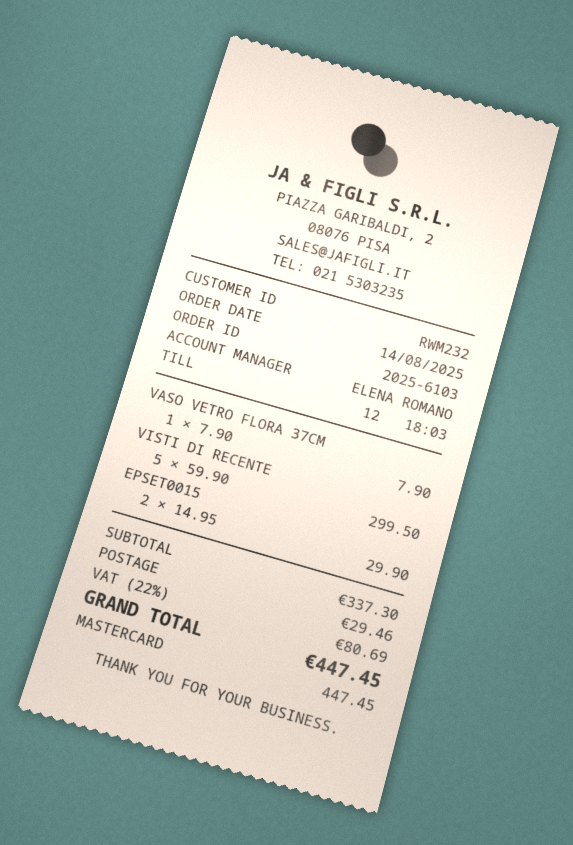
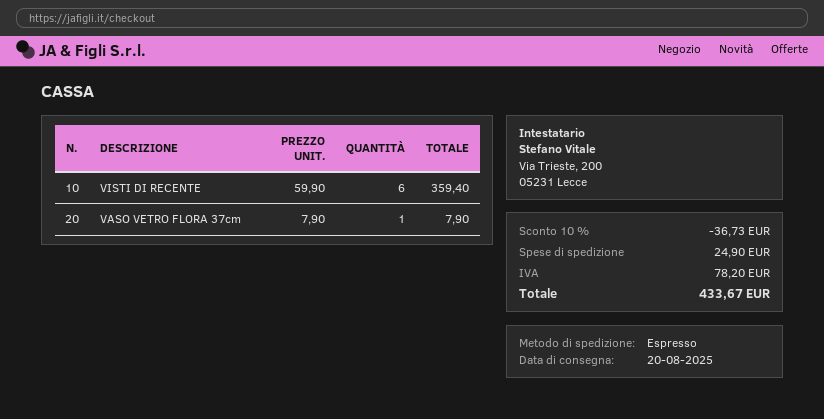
VISTI DI RECENTE: 5 x 59.90 = 299.50 -> 6 x 59.90 = 359.40
EPSET0015: 2 x 14.95 = 29.90 -> none
discount: none -> 10% = 36.73
shipping: 29.46 -> 24.90
tax: 80.69 -> 78.20
total: 447.45 -> 433.67

